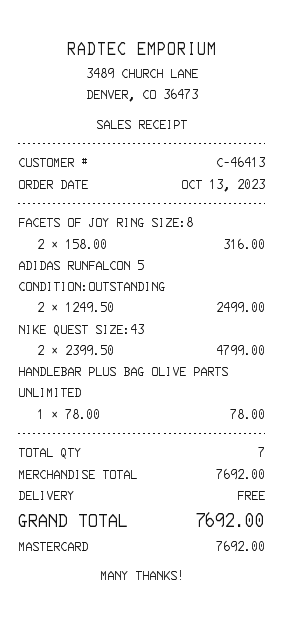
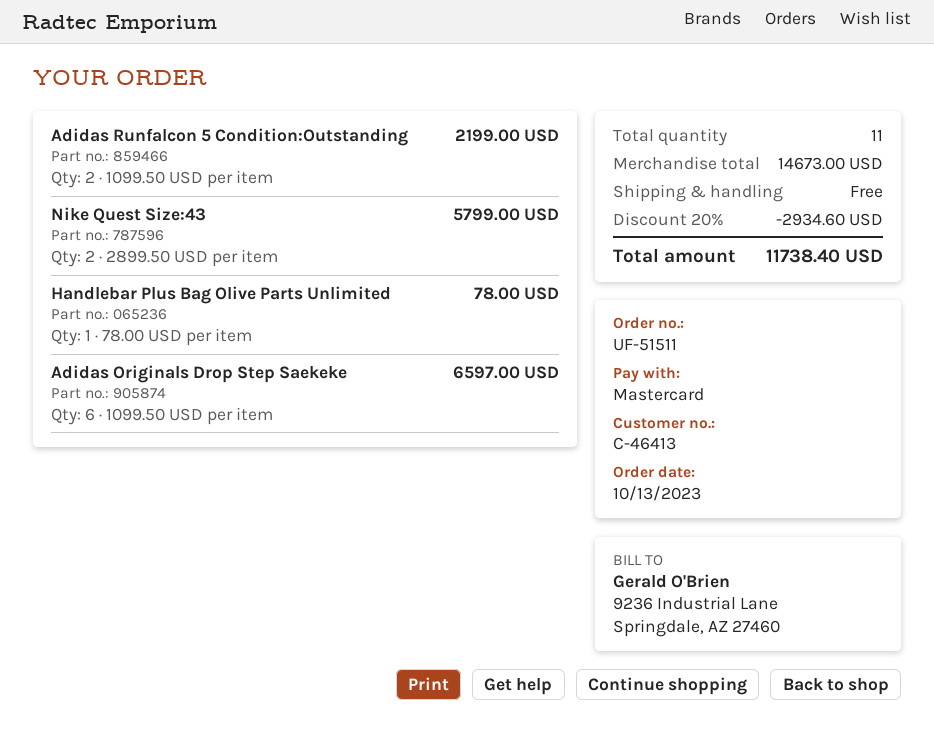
FACETS OF JOY RING SIZE:8: 2 x 158.00 = 316.00 -> none
ADIDAS RUNFALCON 5 CONDITION:OUTSTANDING: 2 x 1249.50 = 2499.00 -> 2 x 1099.50 = 2199.00
NIKE QUEST SIZE:43: 2 x 2399.50 = 4799.00 -> 2 x 2899.50 = 5799.00
Adidas Originals Drop Step Saekeke: none -> 6 x 1099.50 = 6597.00
total quantity: 7 -> 11
subtotal: 7692.00 -> 14673.00
discount: none -> 20% = 2934.60
total: 7692.00 -> 11738.40

